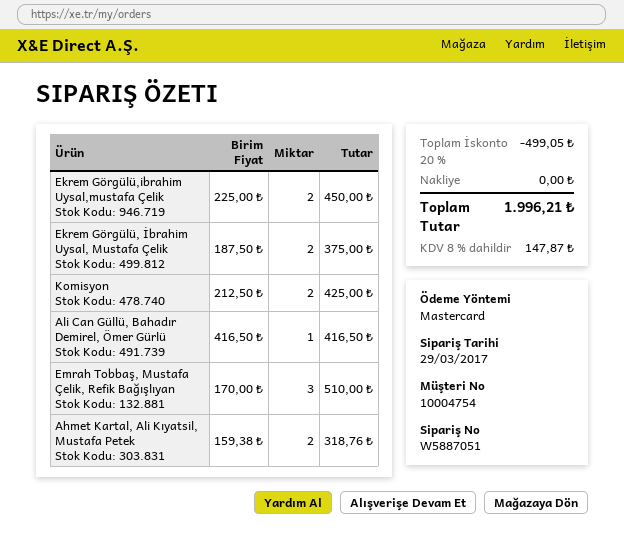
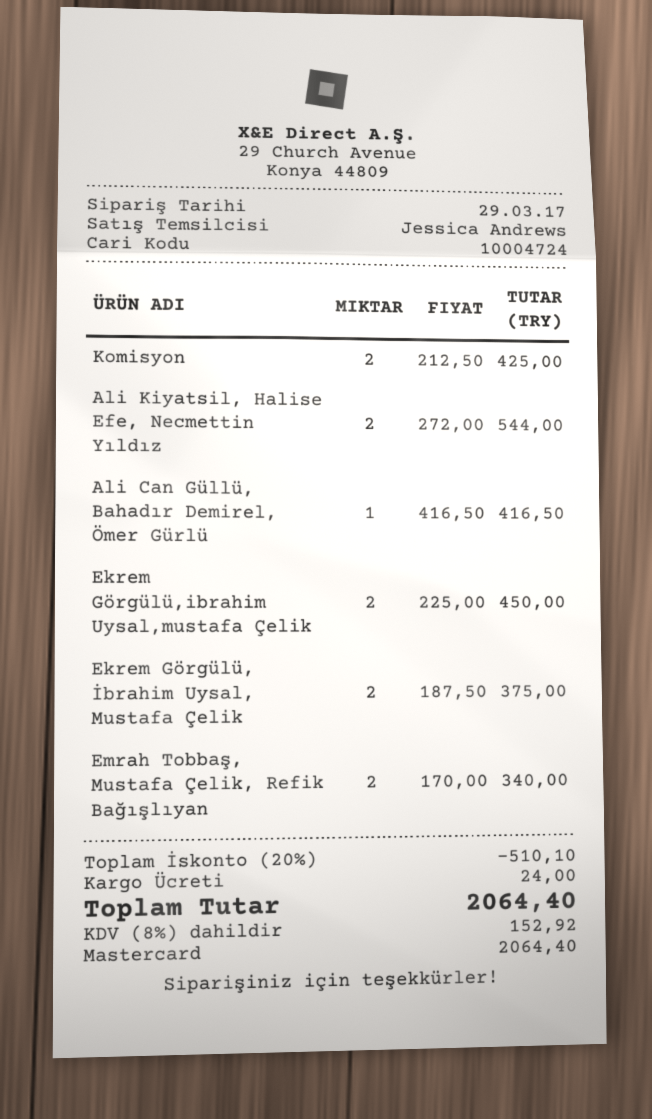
customer number: 10004754 -> 10004724
Emrah Tobbaş, Mustafa Çelik, Refik Bağışlıyan: 3 x 170.00 = 510.00 -> 2 x 170.00 = 340.00
Ahmet Kartal, Ali Kıyatsil, Mustafa Petek: 2 x 159.38 = 318.76 -> none
Ali Kiyatsil, Halise Efe, Necmettin Yıldız: none -> 2 x 272.00 = 544.00
discount: 20% = 499.05 -> 20% = 510.10
shipping: 0.00 -> 24.00
tax: 8% = 147.87 -> 8% = 152.92
total: 1996.21 -> 2064.40

